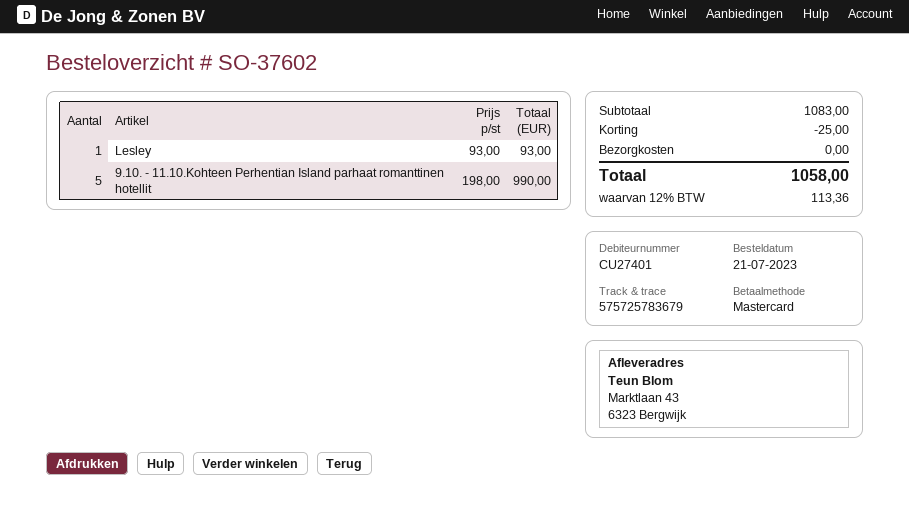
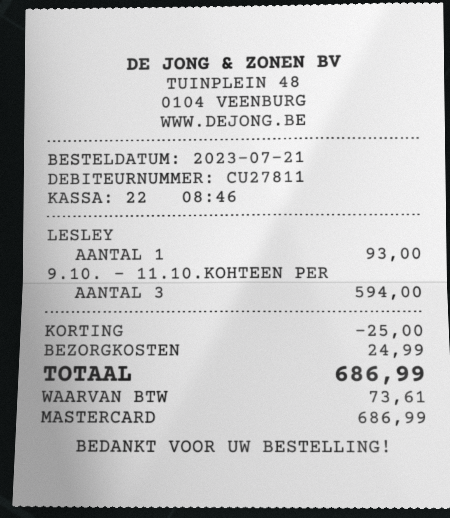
customer number: CU27401 -> CU27811
9.10. - 11.10.Kohteen Perhentian Island parhaat romanttinen hotellit: 5 for 990.00 -> 3 for 594.00
shipping: 0.00 -> 24.99
tax: 113.36 -> 73.61
total: 1058.00 -> 686.99

